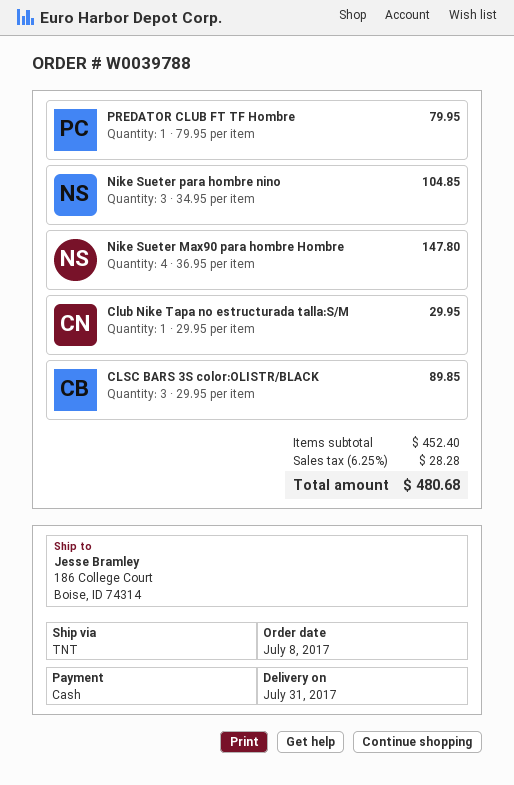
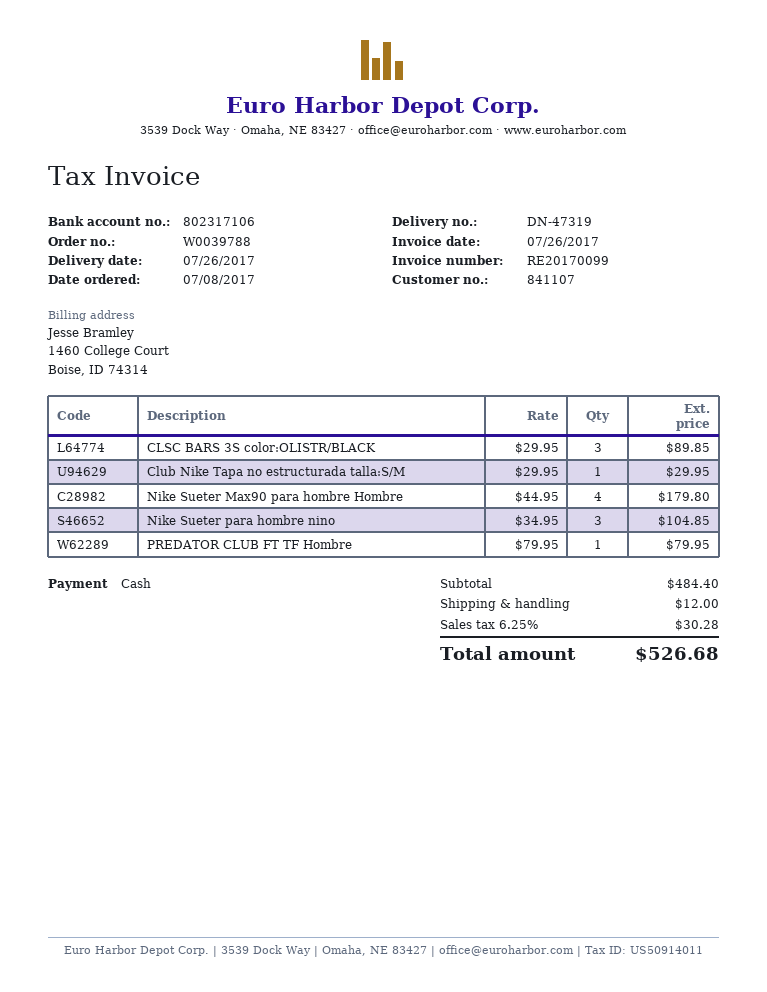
delivery date: 2017-07-31 -> 2017-07-26
Nike Sueter Max90 para hombre Hombre: 4 x 36.95 = 147.80 -> 4 x 44.95 = 179.80
subtotal: 452.40 -> 484.40
shipping: none -> 12.00
tax: 6.25% = 28.28 -> 6.25% = 30.28
total: 480.68 -> 526.68

